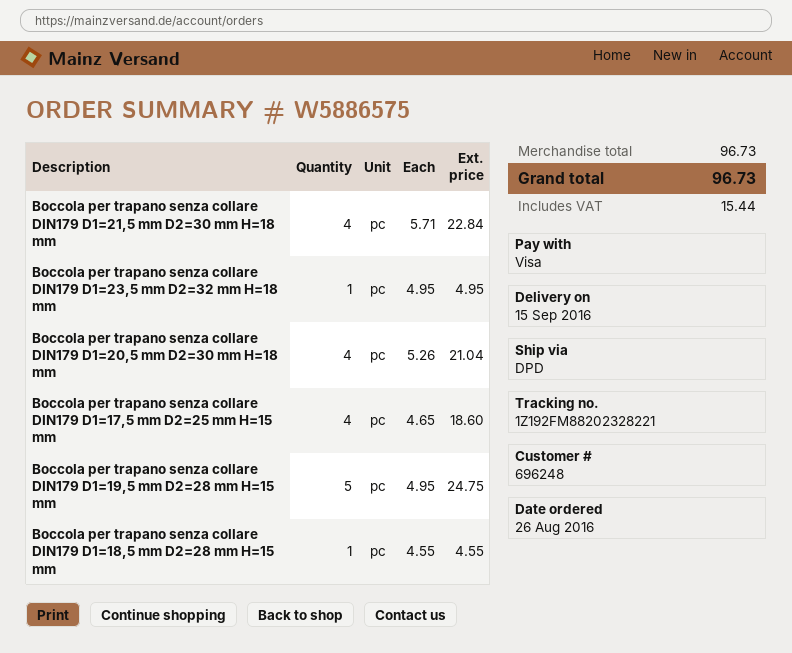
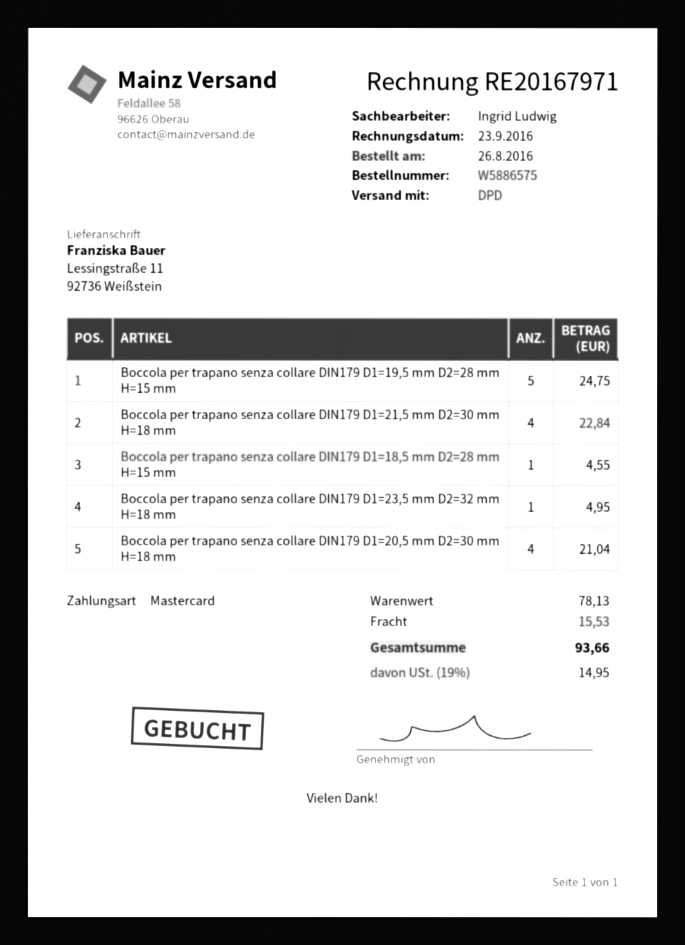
payment method: Visa -> Mastercard
Boccola per trapano senza collare DIN179 D1=17,5 mm D2=25 mm H=15 mm: 4 for 18.60 -> none
subtotal: 96.73 -> 78.13
shipping: none -> 15.53
tax: 15.44 -> 14.95
total: 96.73 -> 93.66

